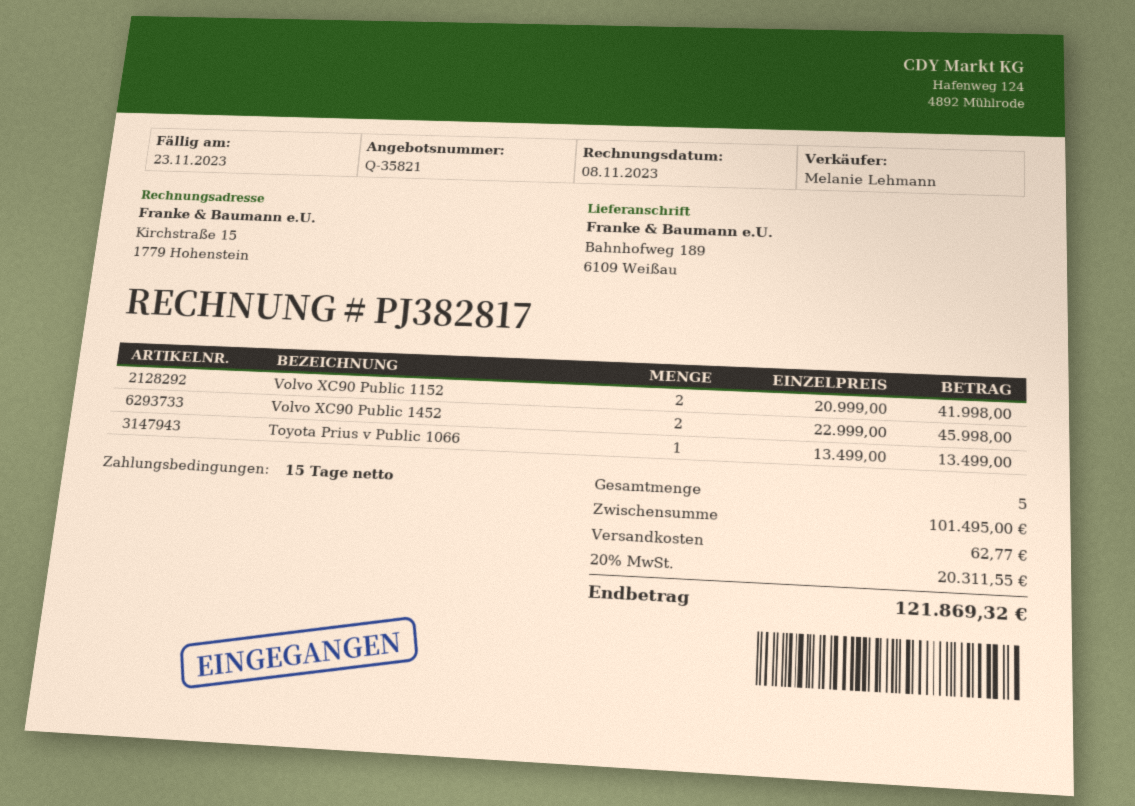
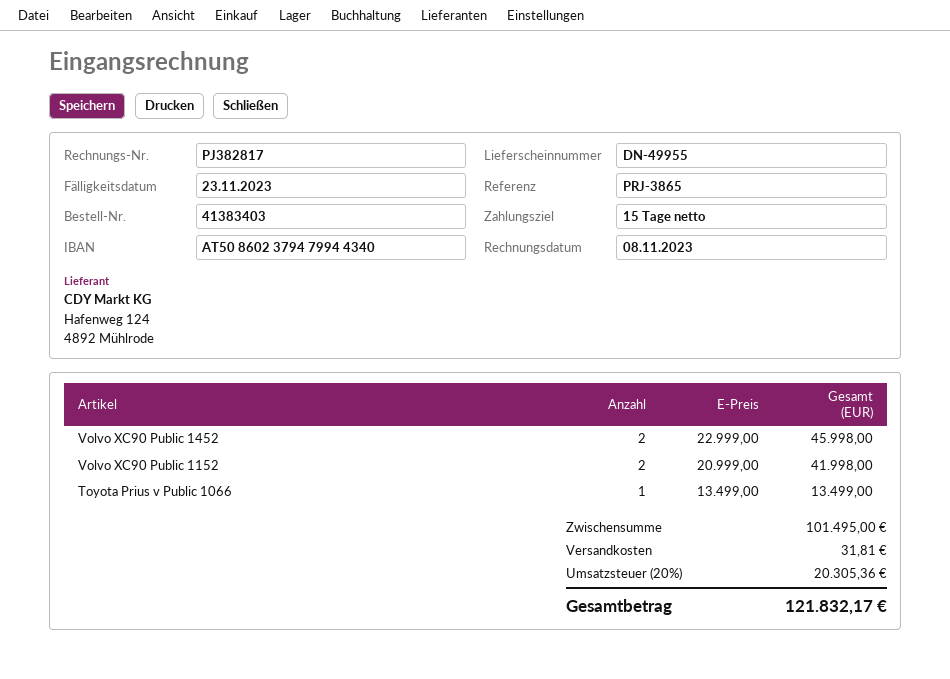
shipping: 62.77 -> 31.81
tax: 20% = 20311.55 -> 20% = 20305.36
total: 121869.32 -> 121832.17

